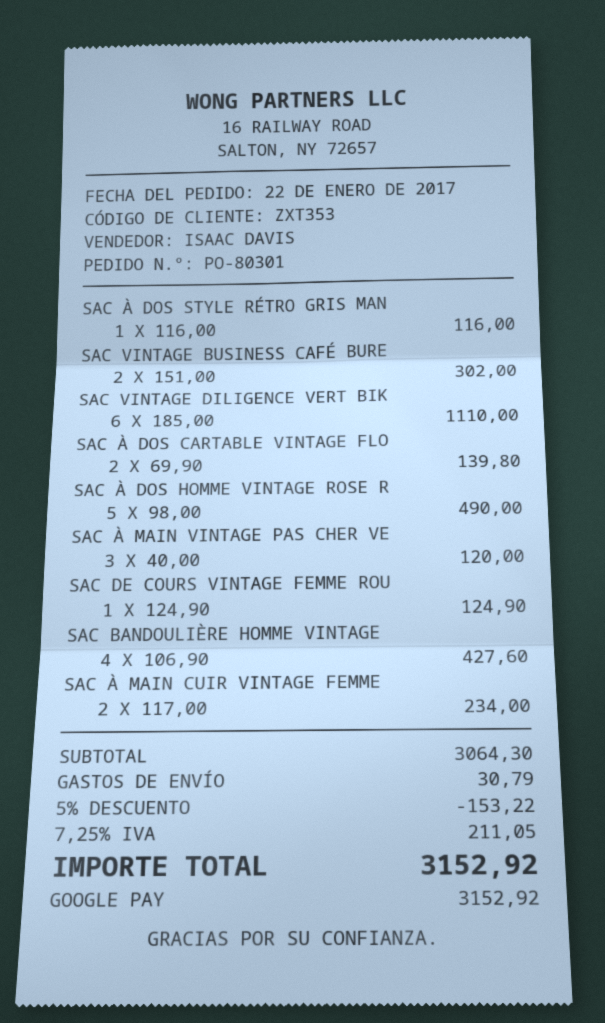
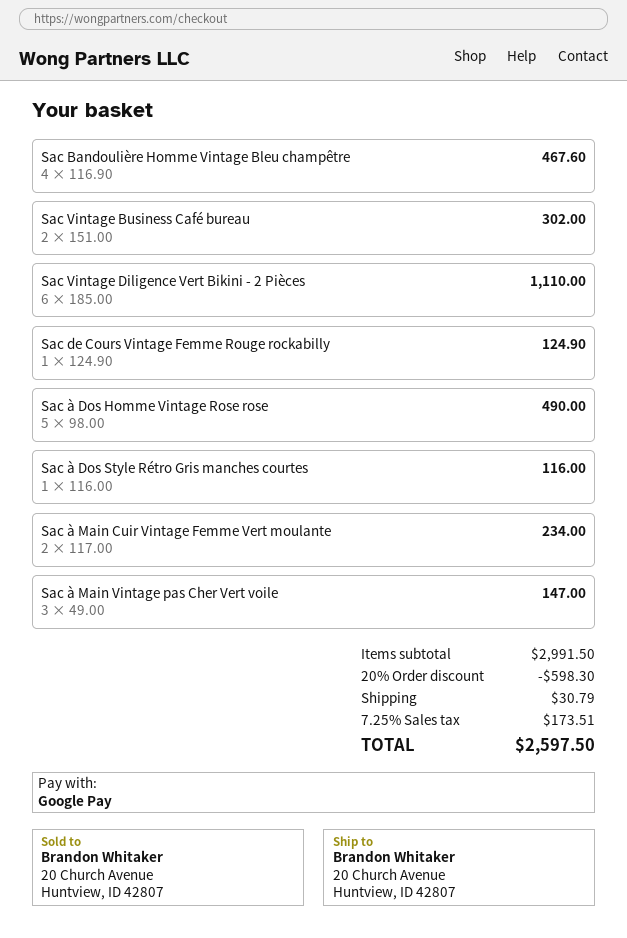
SAC À DOS CARTABLE VINTAGE FLO: 2 x 69.90 = 139.80 -> none
SAC À MAIN VINTAGE PAS CHER VE: 3 x 40.00 = 120.00 -> 3 x 49.00 = 147.00
SAC BANDOULIÈRE HOMME VINTAGE: 4 x 106.90 = 427.60 -> 4 x 116.90 = 467.60
subtotal: 3064.30 -> 2991.50
discount: 5% = 153.22 -> 20% = 598.30
tax: 7.25% = 211.05 -> 7.25% = 173.51
total: 3152.92 -> 2597.50

